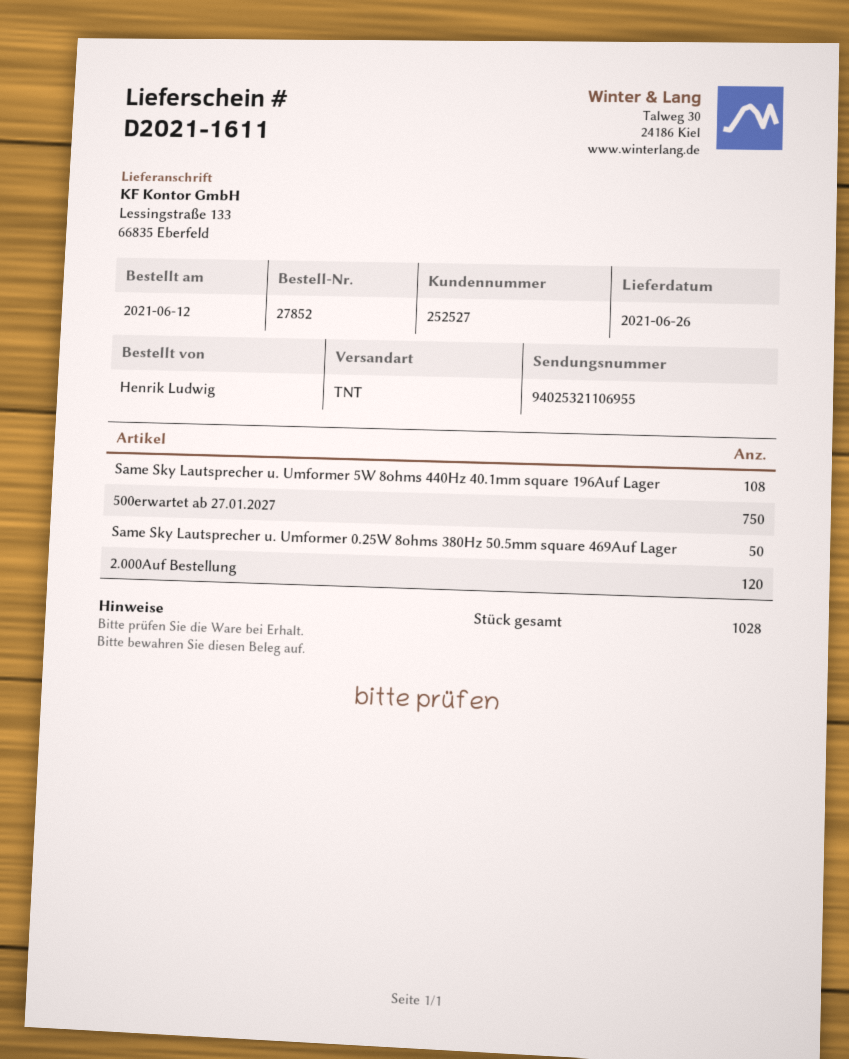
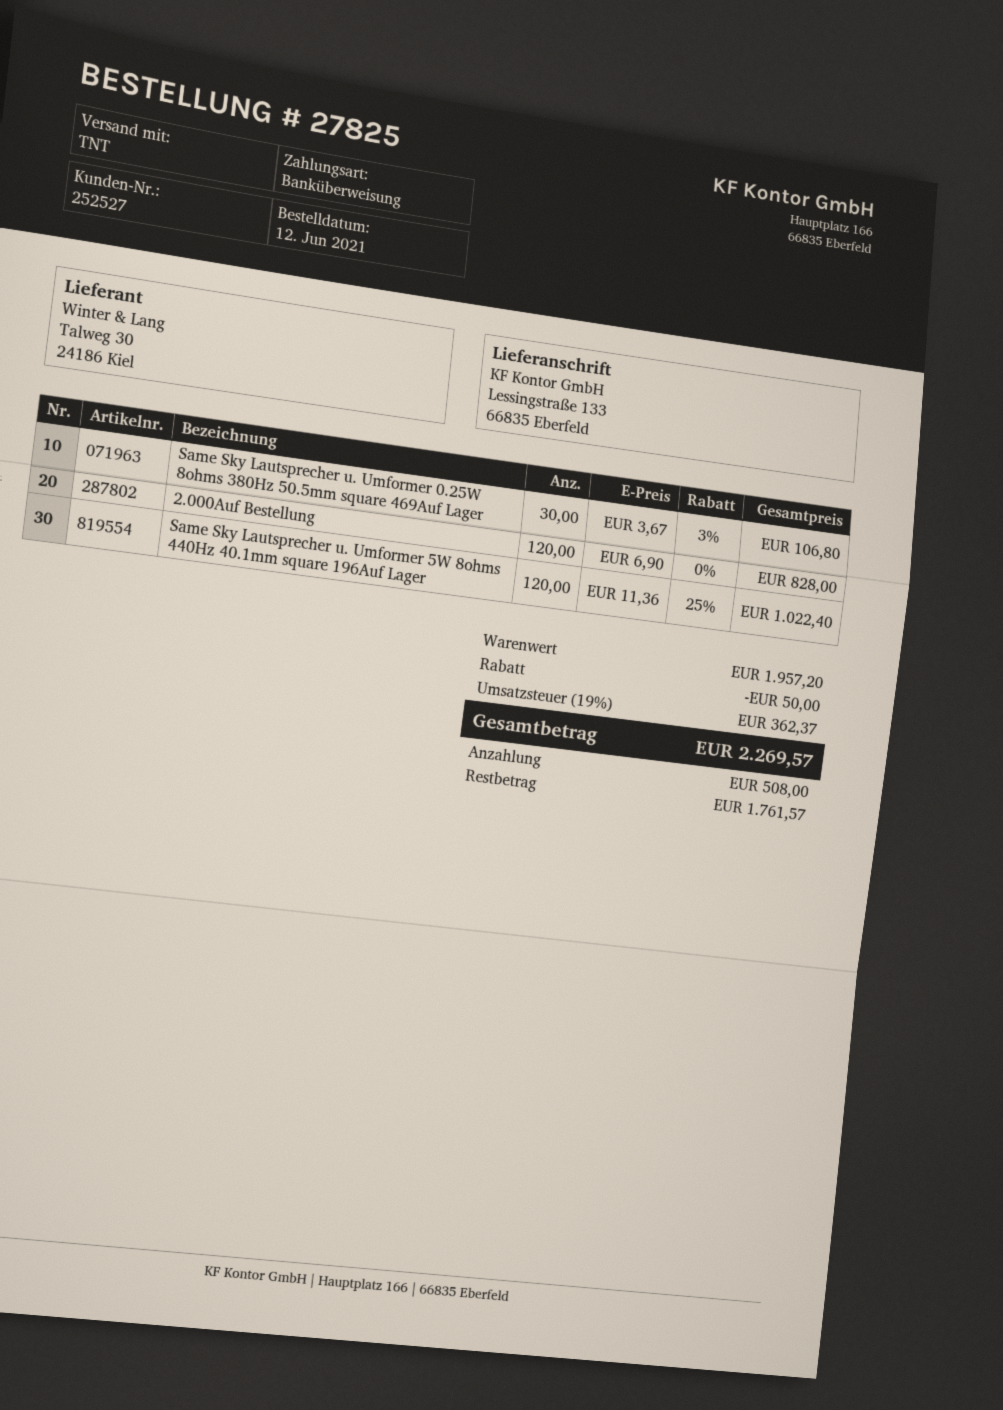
order number: 27852 -> 27825
Same Sky Lautsprecher u. Umformer 5W 8ohms 440Hz 40.1mm square 196Auf Lager: 108 -> 120
500erwartet ab 27.01.2027: 750 -> none
Same Sky Lautsprecher u. Umformer 0.25W 8ohms 380Hz 50.5mm square 469Auf Lager: 50 -> 30

